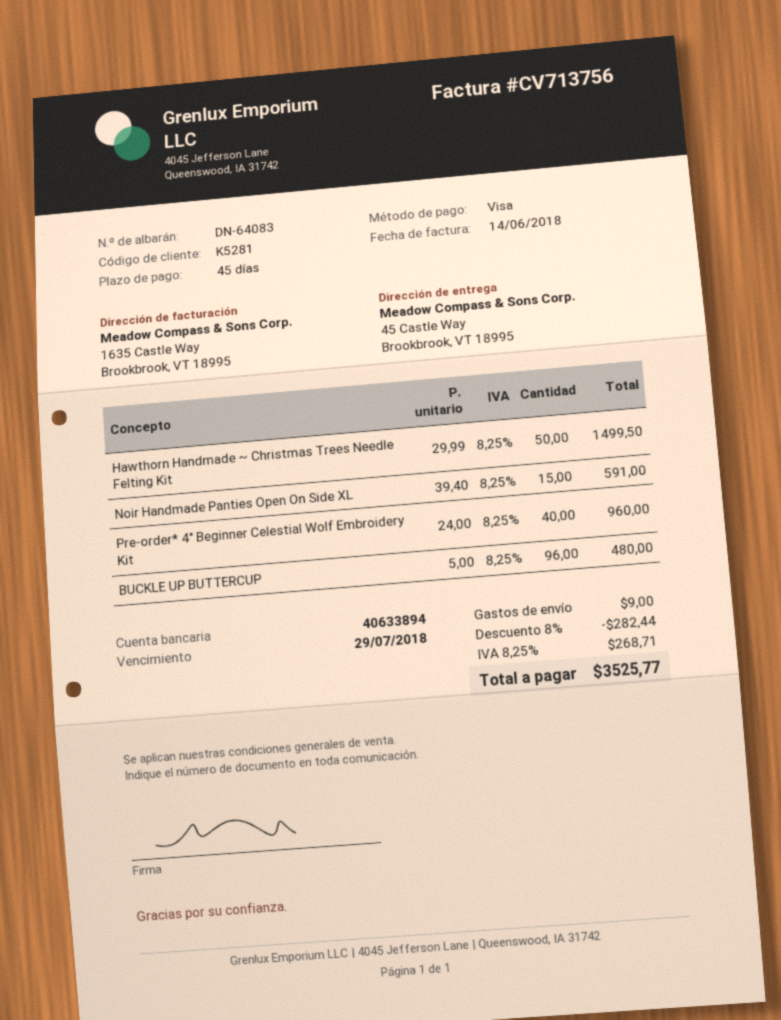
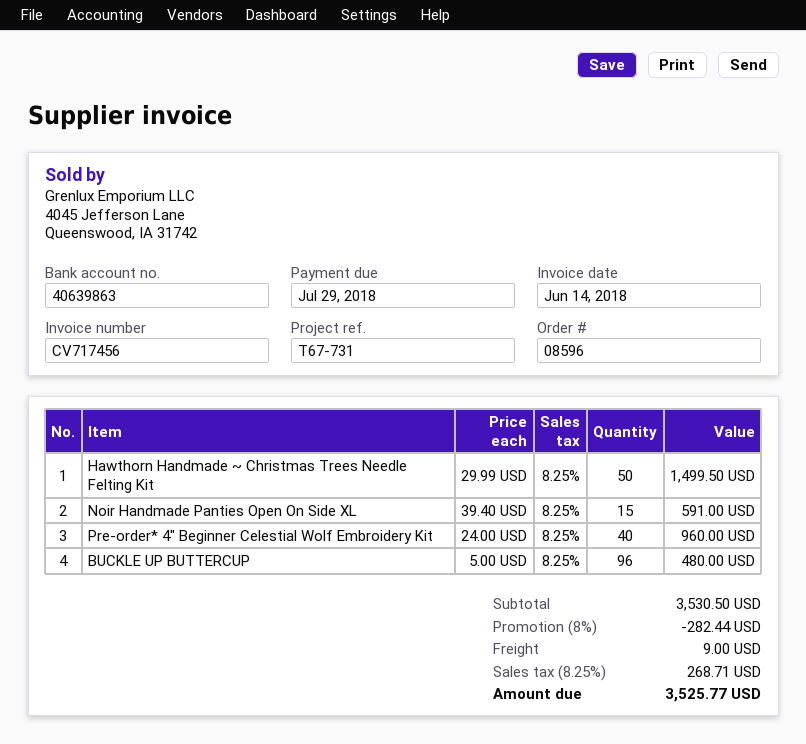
invoice number: CV713756 -> CV717456
bank account: 40633894 -> 40639863

